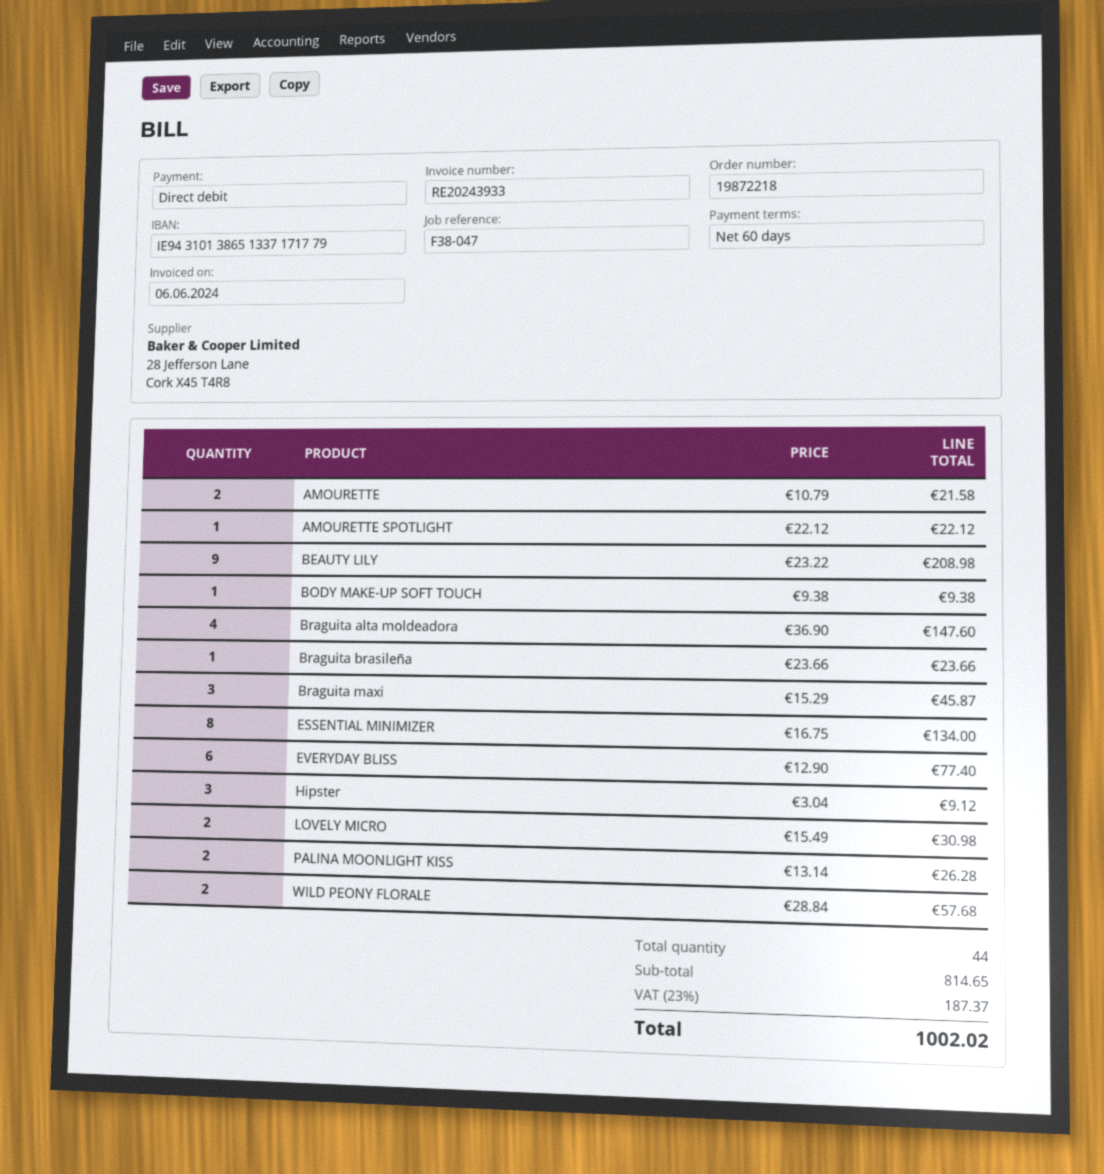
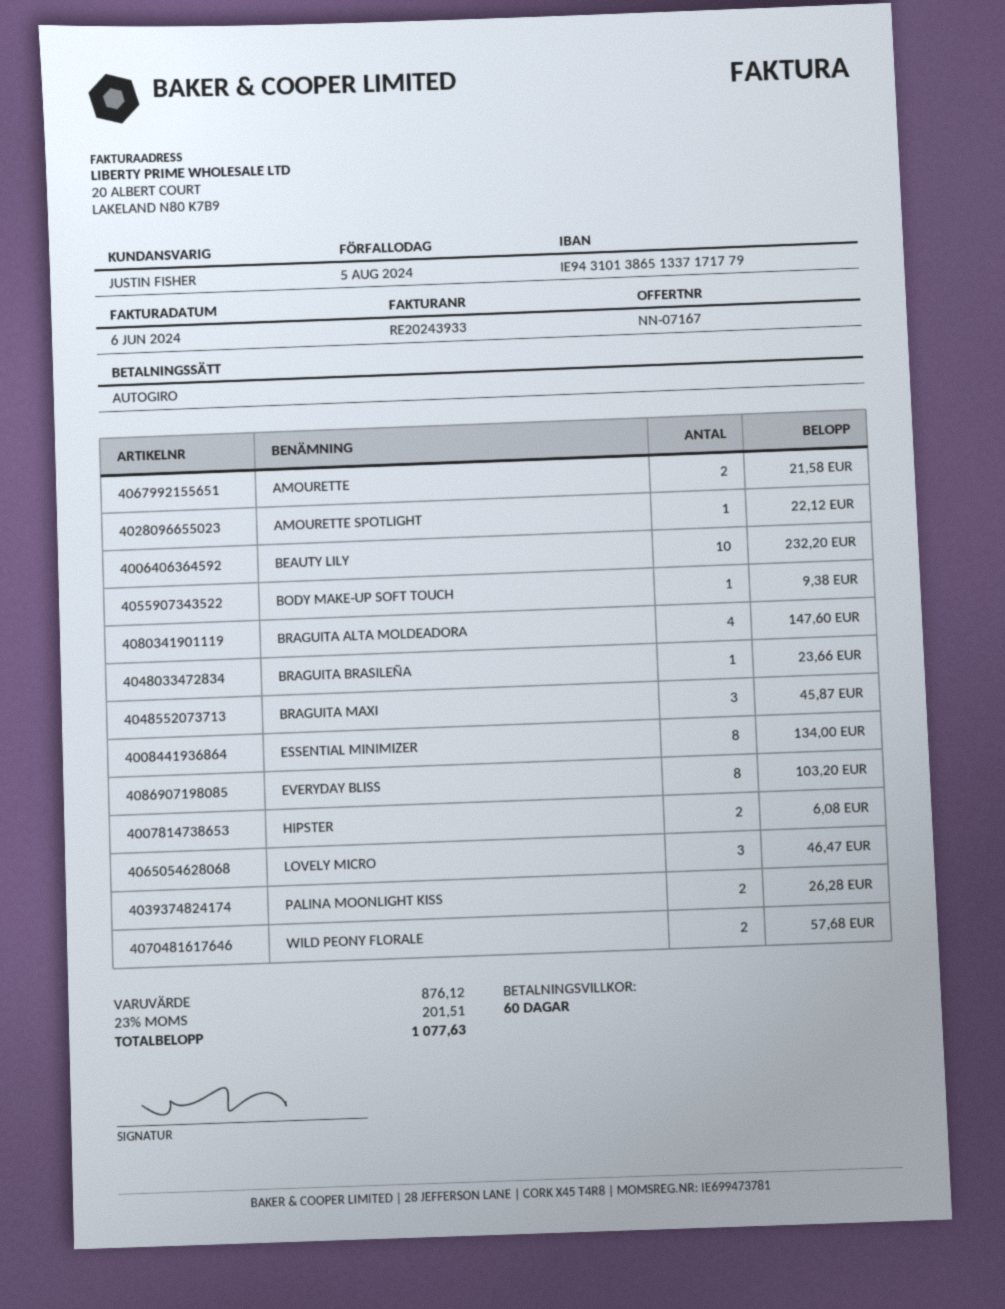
BEAUTY LILY: 9 for 208.98 -> 10 for 232.20
EVERYDAY BLISS: 6 for 77.40 -> 8 for 103.20
Hipster: 3 for 9.12 -> 2 for 6.08
LOVELY MICRO: 2 for 30.98 -> 3 for 46.47
subtotal: 814.65 -> 876.12
tax: 23% = 187.37 -> 23% = 201.51
total: 1002.02 -> 1077.63

